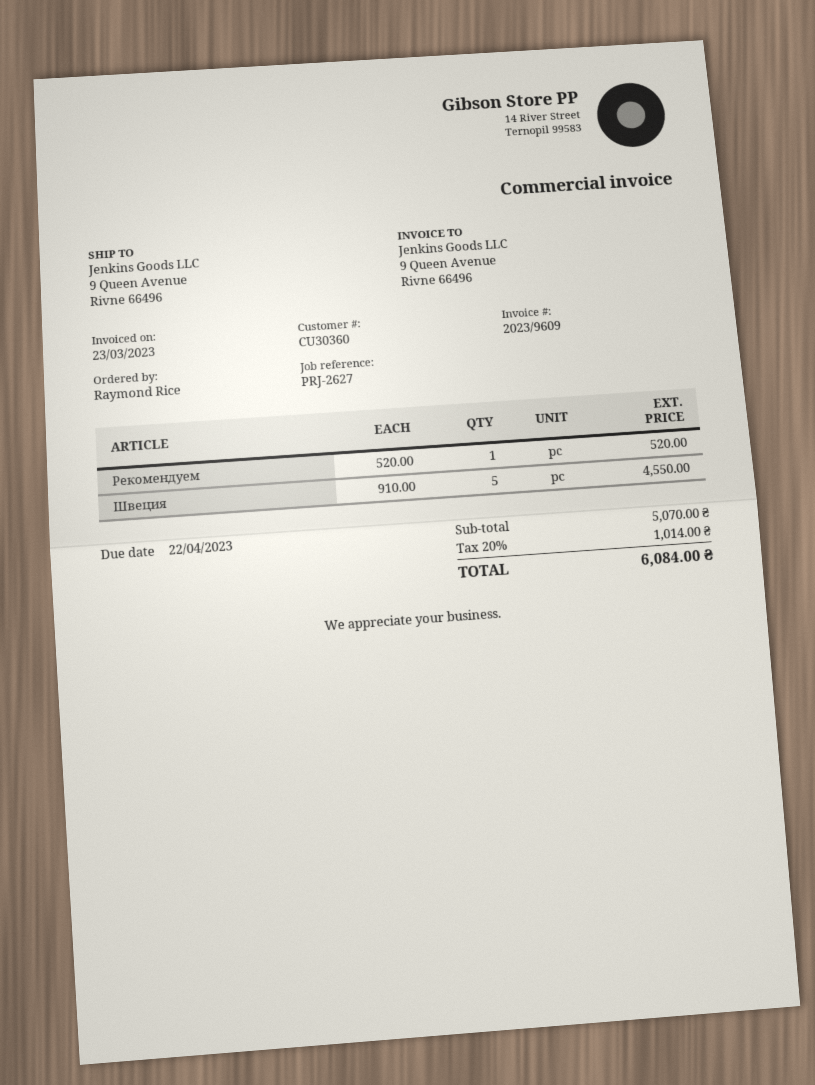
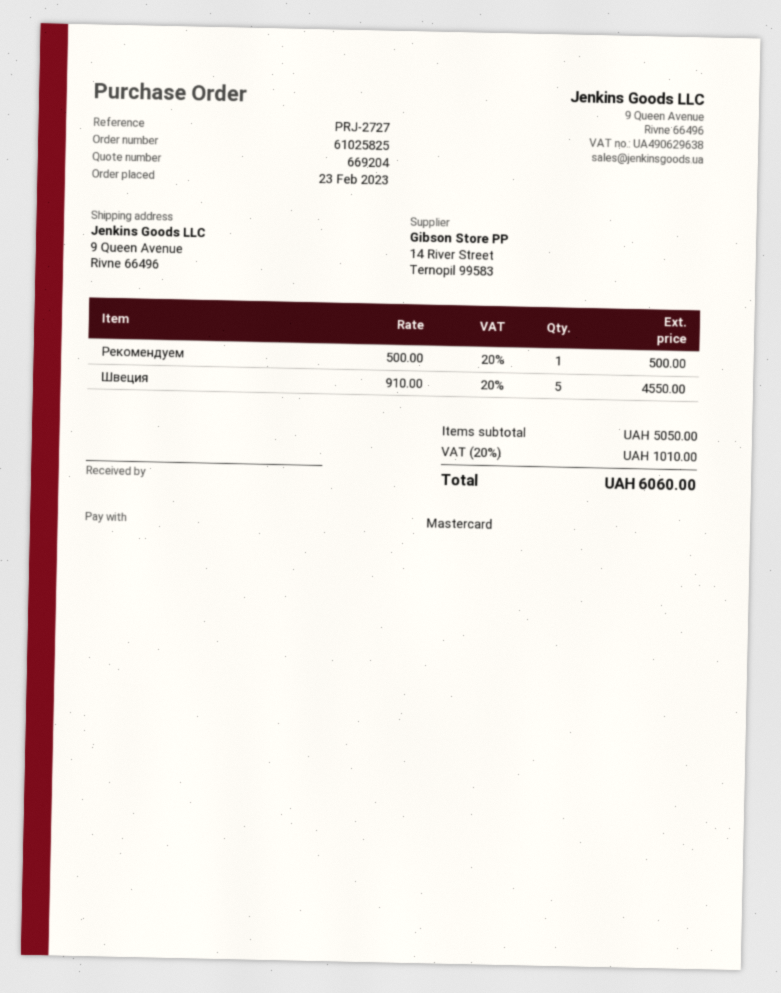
reference: PRJ-2627 -> PRJ-2727
Рекомендуем: 1 x 520.00 = 520.00 -> 1 x 500.00 = 500.00
subtotal: 5070.00 -> 5050.00
tax: 20% = 1014.00 -> 20% = 1010.00
total: 6084.00 -> 6060.00

